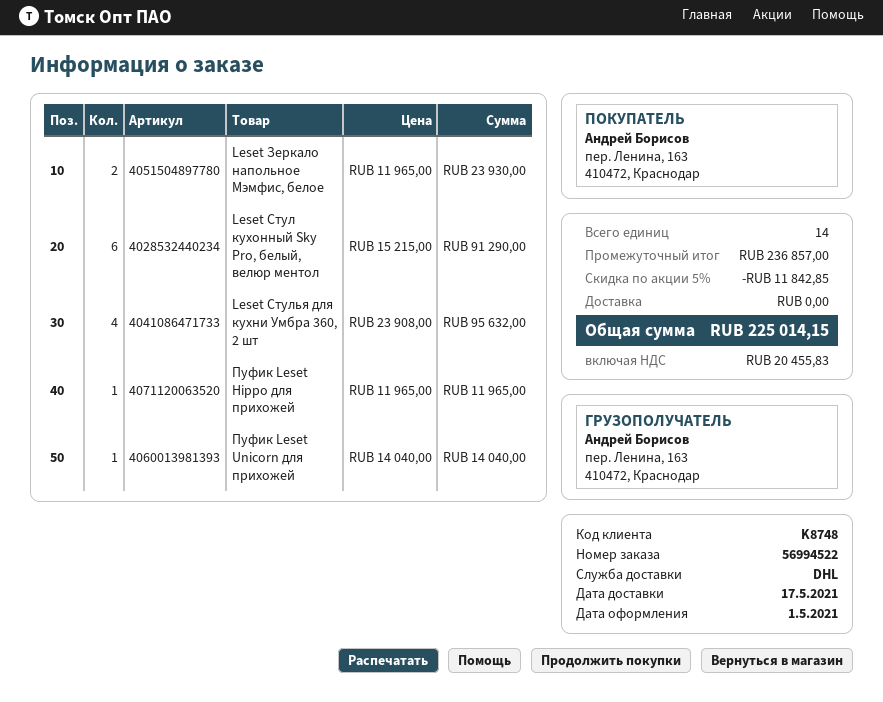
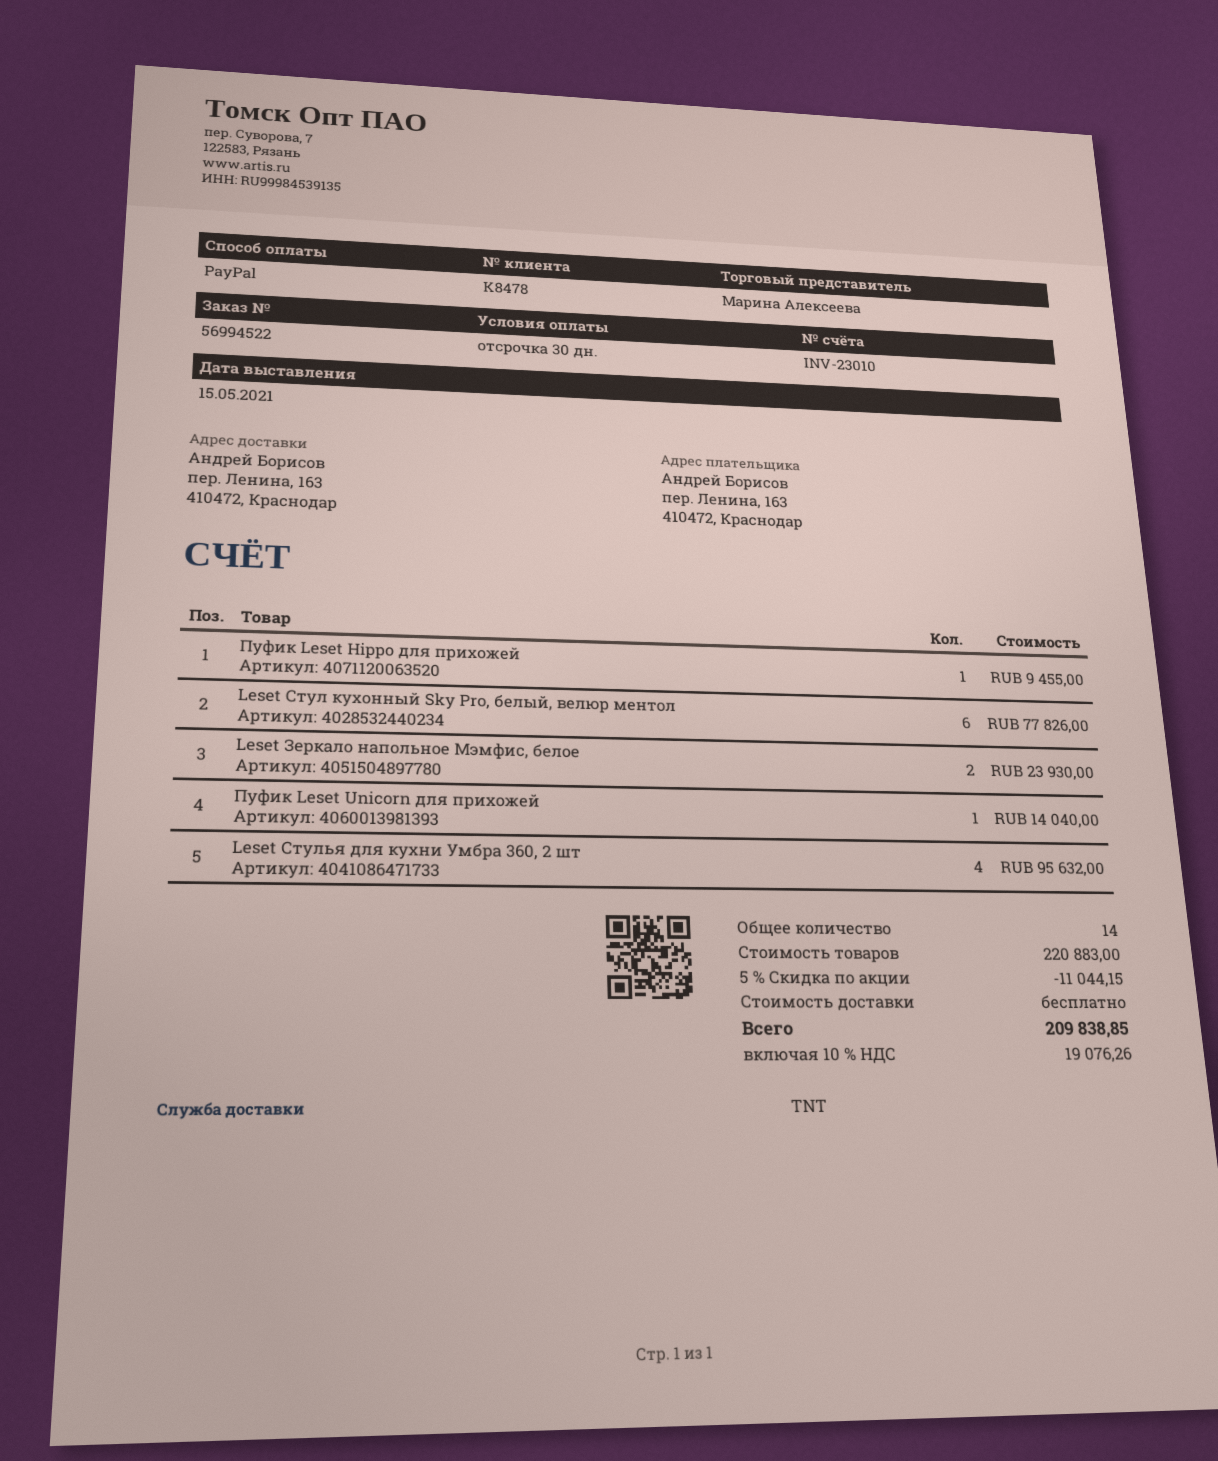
customer number: K8748 -> K8478
shipping method: DHL -> TNT
Leset Стул кухонный Sky Pro, белый, велюр ментол: 6 for 91290.00 -> 6 for 77826.00
Пуфик Leset Hippo для прихожей: 1 for 11965.00 -> 1 for 9455.00
subtotal: 236857.00 -> 220883.00
discount: 5% = 11842.85 -> 5% = 11044.15
tax: 20455.83 -> 19076.26
total: 225014.15 -> 209838.85

